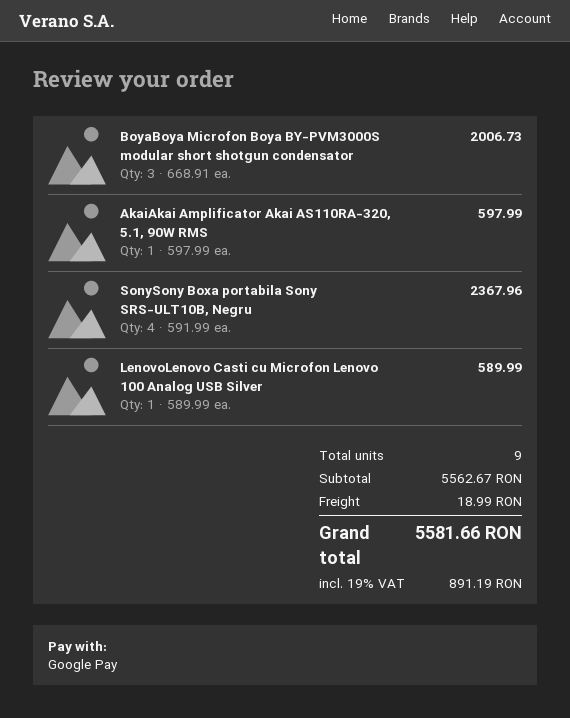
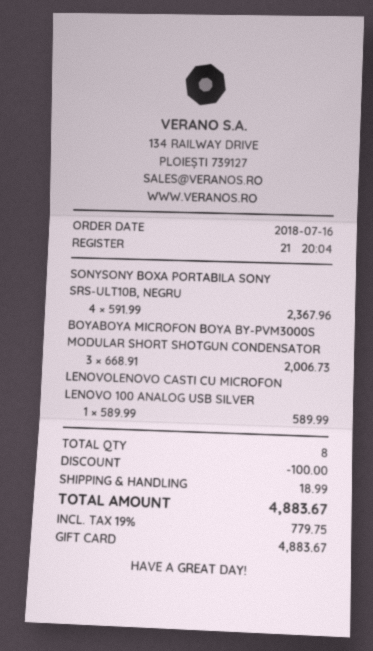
payment method: Google Pay -> gift card
AkaiAkai Amplificator Akai AS110RA-320, 5.1, 90W RMS: 1 x 597.99 = 597.99 -> none
total quantity: 9 -> 8
discount: none -> 100.00
tax: 19% = 891.19 -> 19% = 779.75
total: 5581.66 -> 4883.67

